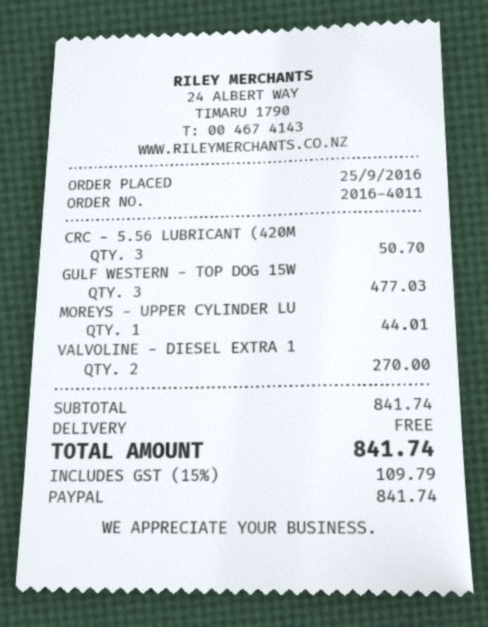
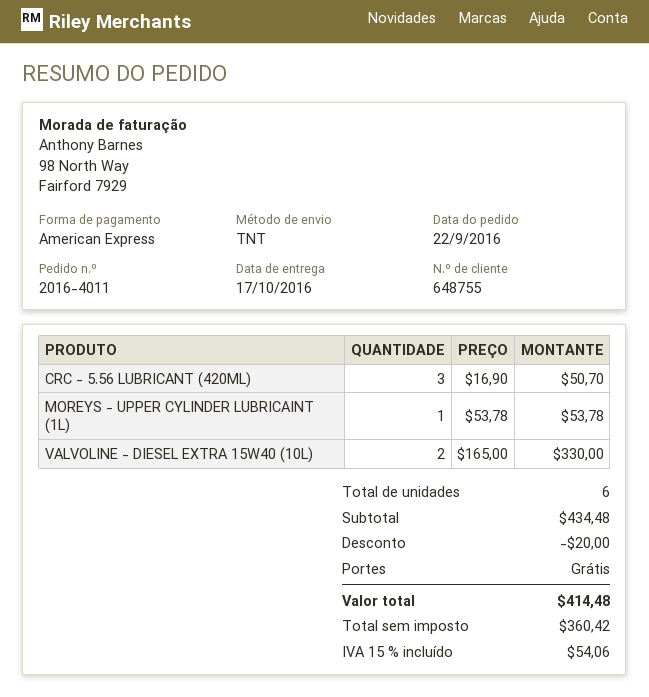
order date: 2016-09-25 -> 2016-09-22
payment method: PayPal -> American Express
GULF WESTERN - TOP DOG 15W: 3 for 477.03 -> none
MOREYS - UPPER CYLINDER LU: 1 for 44.01 -> 1 for 53.78
VALVOLINE - DIESEL EXTRA 1: 2 for 270.00 -> 2 for 330.00
subtotal: 841.74 -> 434.48
discount: none -> 20.00
tax: 15% = 109.79 -> 15% = 54.06
total: 841.74 -> 414.48

